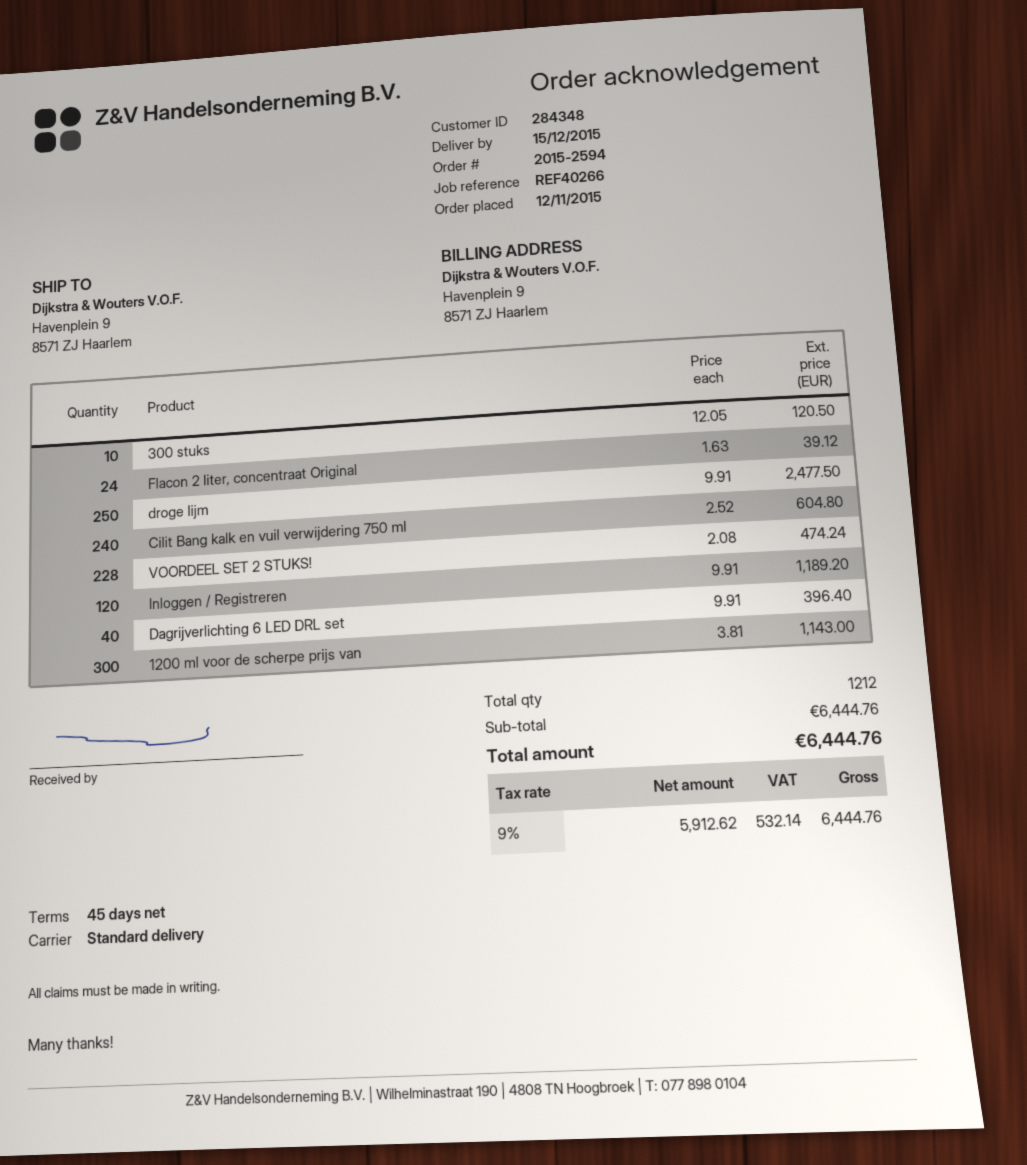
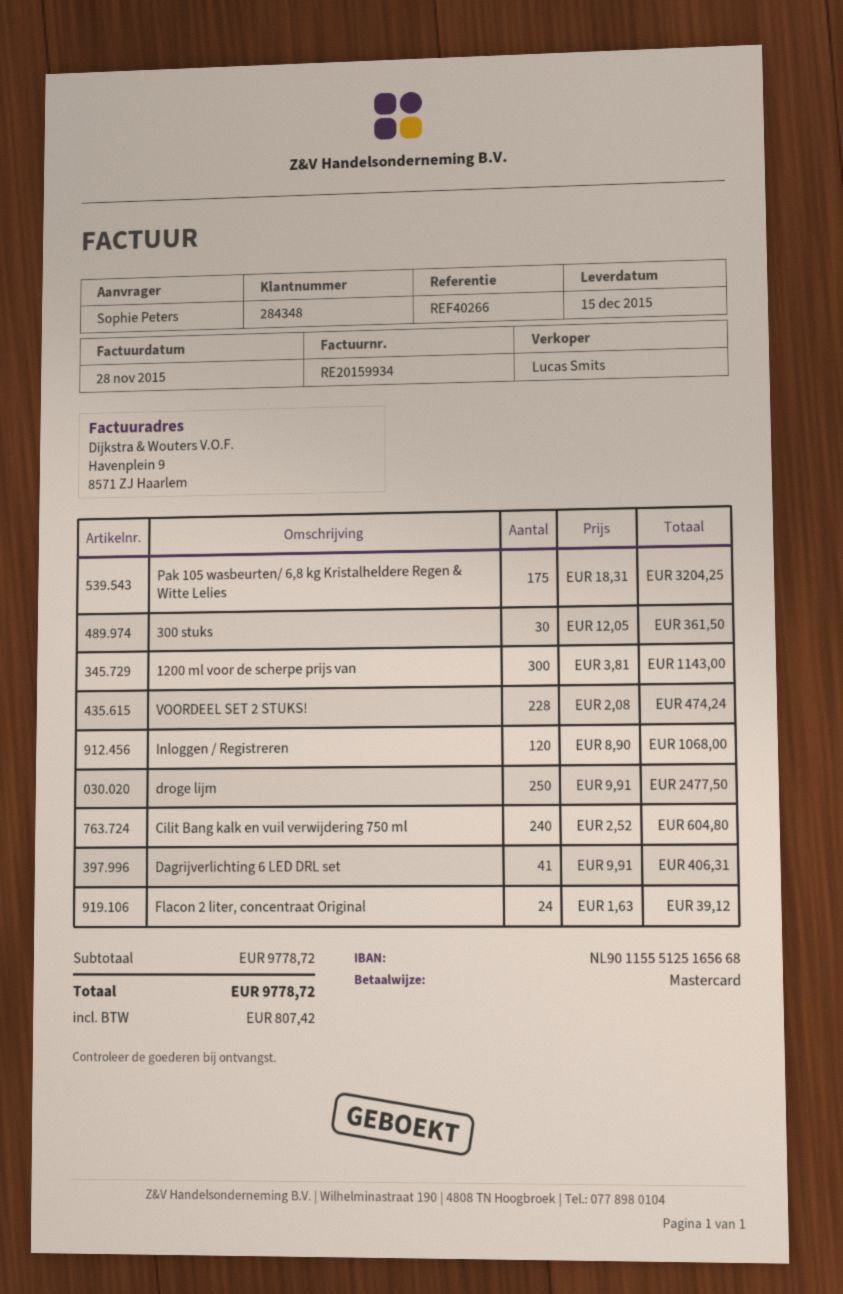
300 stuks: 10 x 12.05 = 120.50 -> 30 x 12.05 = 361.50
Inloggen / Registreren: 120 x 9.91 = 1189.20 -> 120 x 8.90 = 1068.00
Dagrijverlichting 6 LED DRL set: 40 x 9.91 = 396.40 -> 41 x 9.91 = 406.31
Pak 105 wasbeurten/ 6,8 kg Kristalheldere Regen & Witte Lelies: none -> 175 x 18.31 = 3204.25
subtotal: 6444.76 -> 9778.72
tax: 532.14 -> 807.42
total: 6444.76 -> 9778.72

